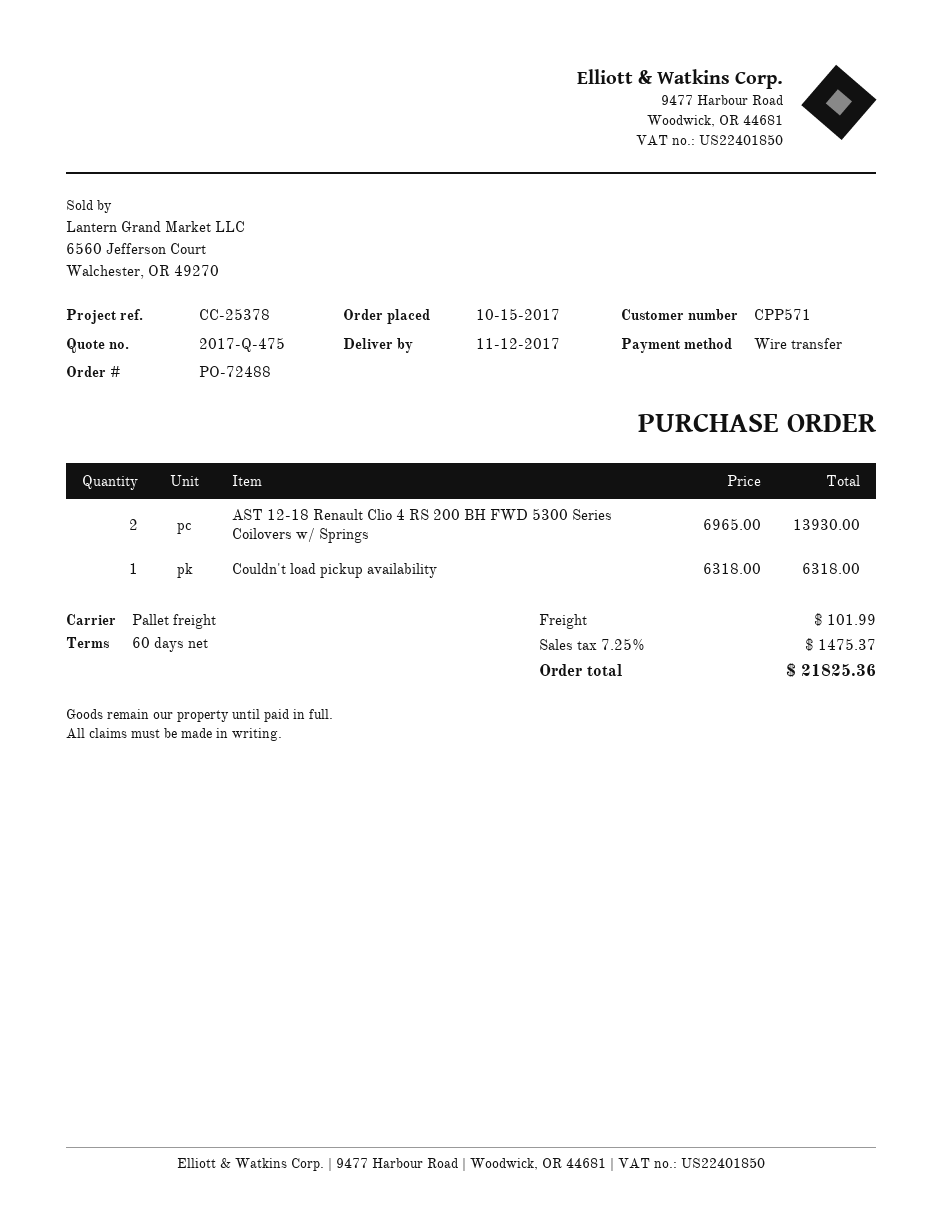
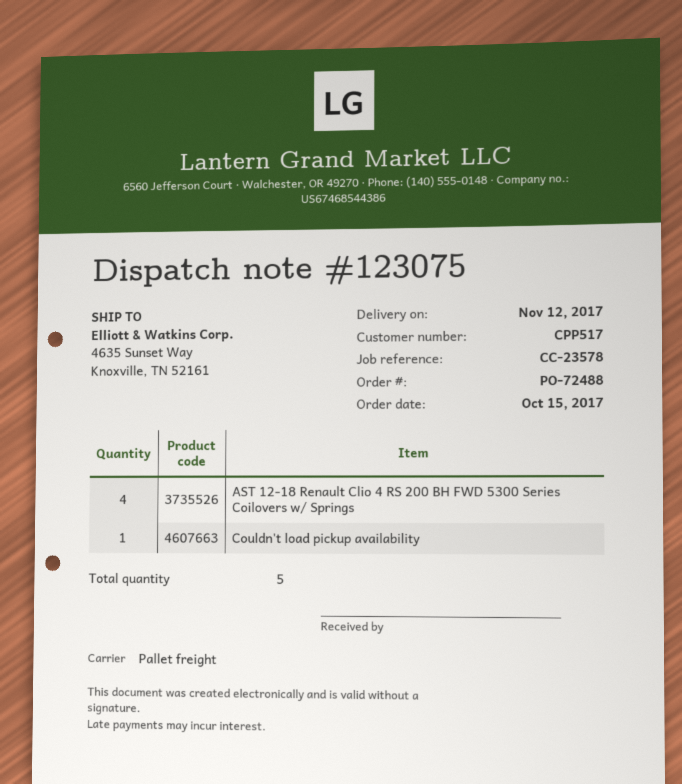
customer number: CPP571 -> CPP517
reference: CC-25378 -> CC-23578
AST 12-18 Renault Clio 4 RS 200 BH FWD 5300 Series Coilovers w/ Springs: 2 -> 4

